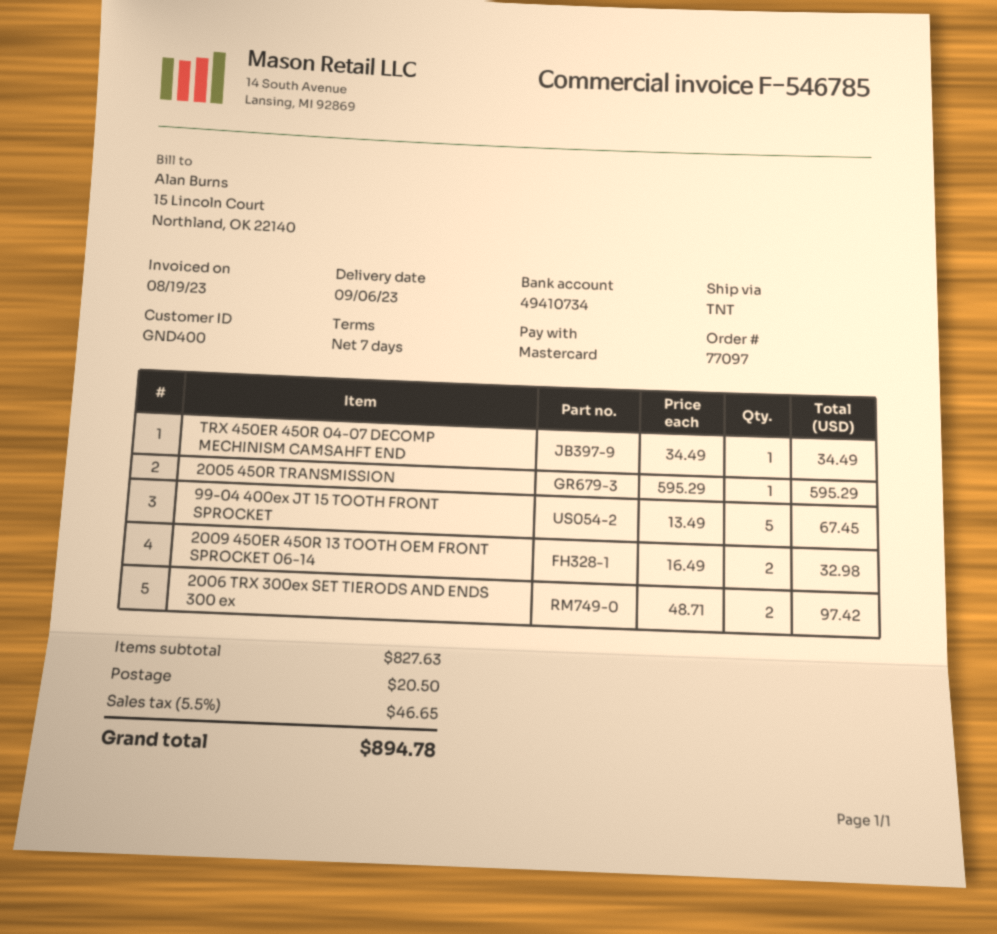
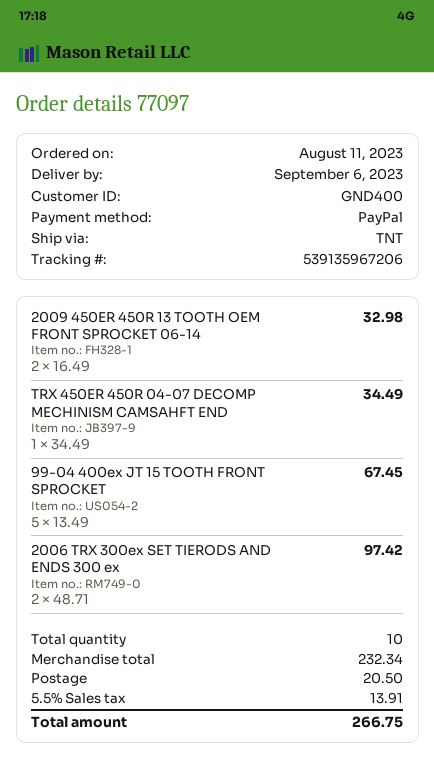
payment method: Mastercard -> PayPal
2005 450R TRANSMISSION: 1 x 595.29 = 595.29 -> none
subtotal: 827.63 -> 232.34
tax: 5.5% = 46.65 -> 5.5% = 13.91
total: 894.78 -> 266.75

